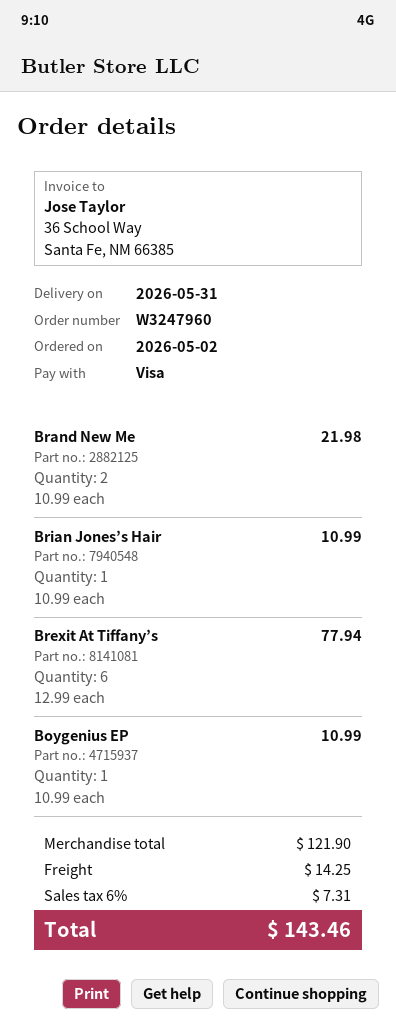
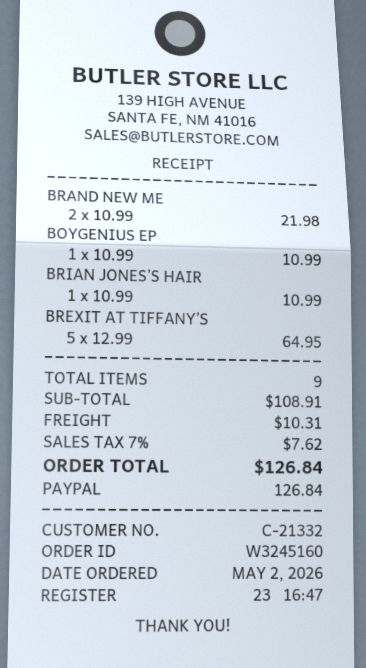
order number: W3247960 -> W3245160
payment method: Visa -> PayPal
Brexit At Tiffany’s: 6 x 12.99 = 77.94 -> 5 x 12.99 = 64.95
subtotal: 121.90 -> 108.91
shipping: 14.25 -> 10.31
tax: 6% = 7.31 -> 7% = 7.62
total: 143.46 -> 126.84

